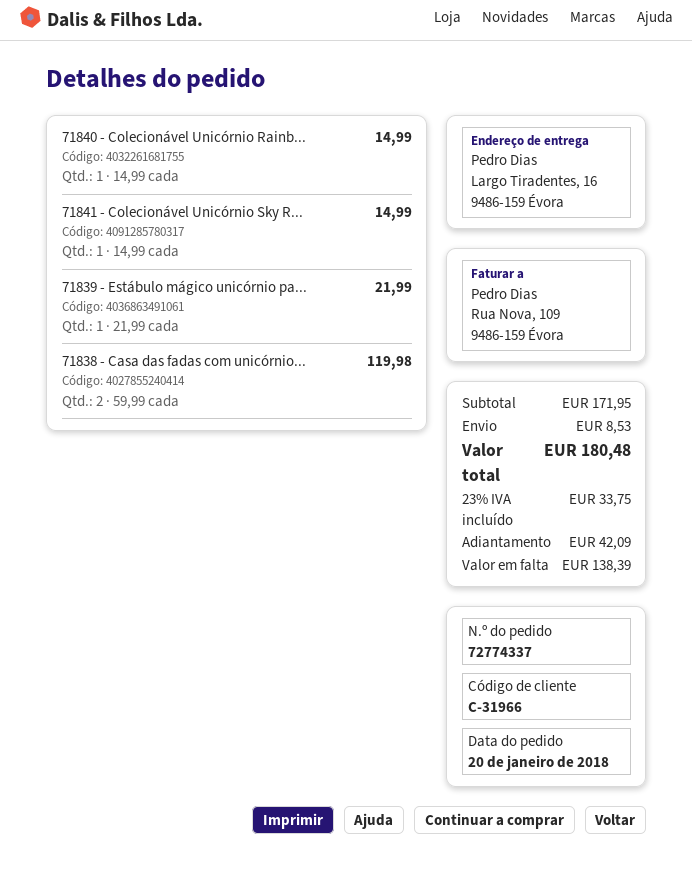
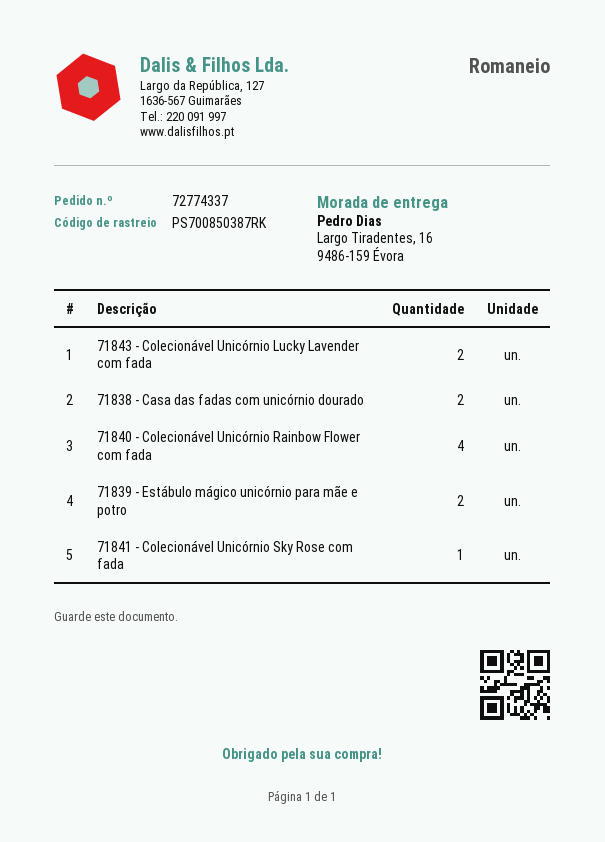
71840 - Colecionável Unicórnio Rainb...: 1 -> 4
71839 - Estábulo mágico unicórnio pa...: 1 -> 2
71843 - Colecionável Unicórnio Lucky Lavender com fada: none -> 2

